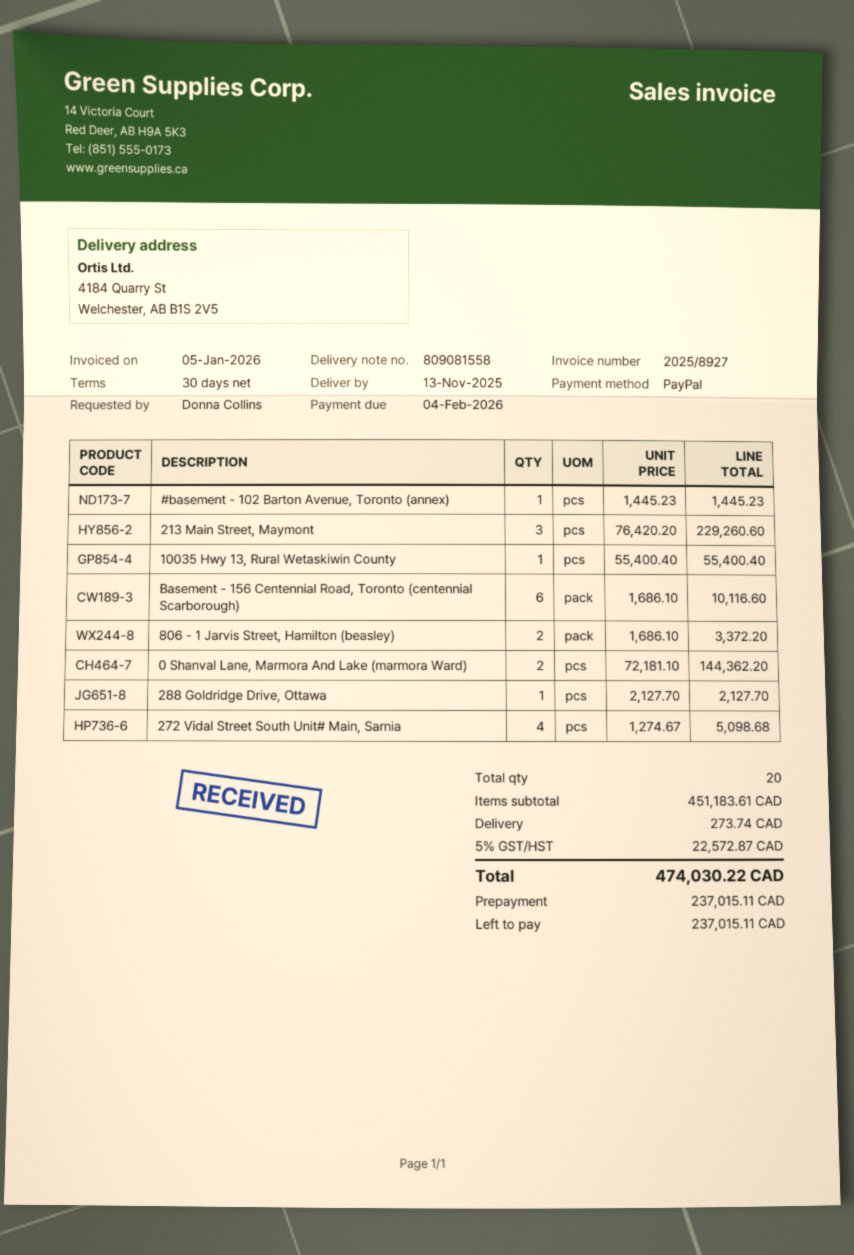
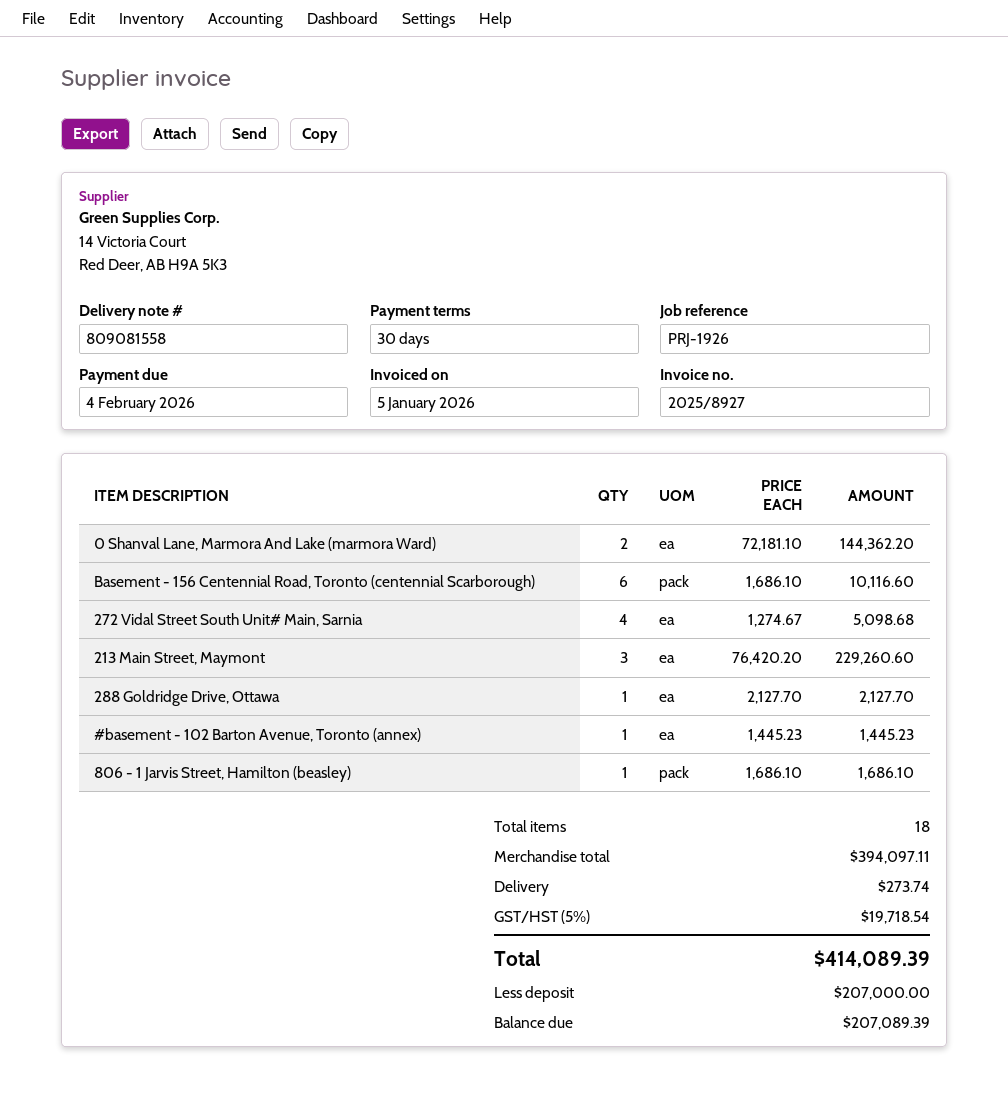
10035 Hwy 13, Rural Wetaskiwin County: 1 x 55400.40 = 55400.40 -> none
806 - 1 Jarvis Street, Hamilton (beasley): 2 x 1686.10 = 3372.20 -> 1 x 1686.10 = 1686.10
total quantity: 20 -> 18
subtotal: 451183.61 -> 394097.11
tax: 5% = 22572.87 -> 5% = 19718.54
total: 474030.22 -> 414089.39
deposit: 237015.11 -> 207000.00
balance: 237015.11 -> 207089.39

